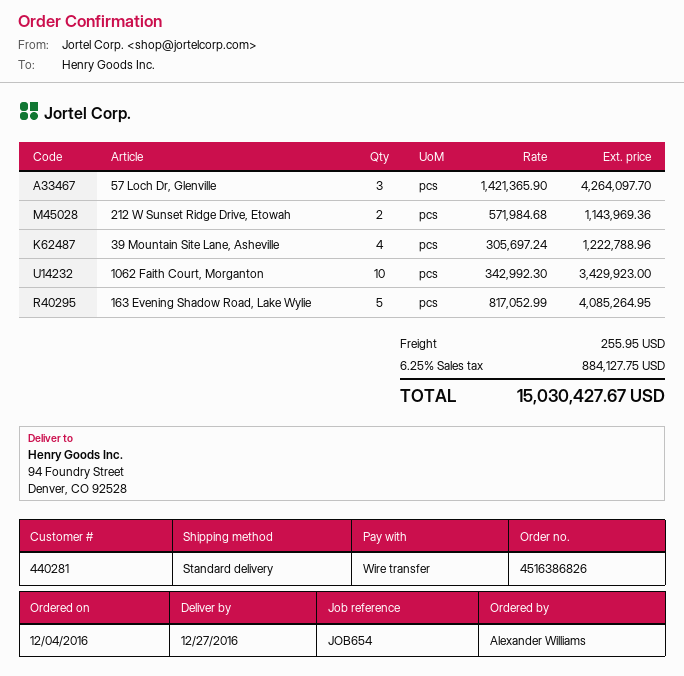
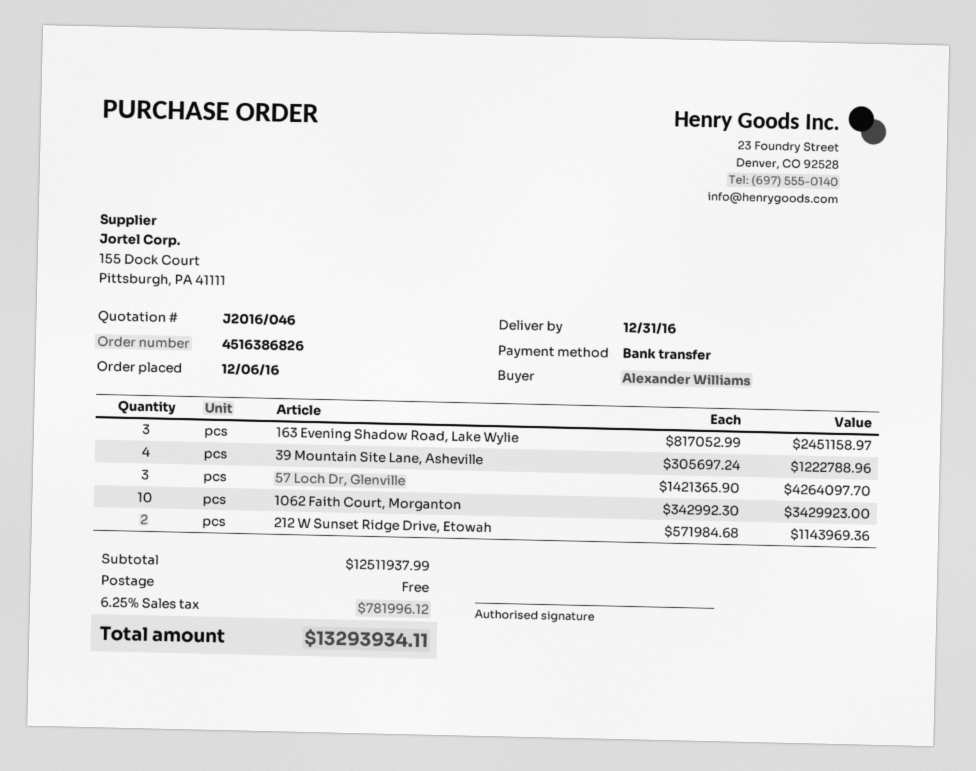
order date: 2016-12-04 -> 2016-12-06
delivery date: 2016-12-27 -> 2016-12-31
163 Evening Shadow Road, Lake Wylie: 5 x 817052.99 = 4085264.95 -> 3 x 817052.99 = 2451158.97
shipping: 255.95 -> 0.00
tax: 6.25% = 884127.75 -> 6.25% = 781996.12
total: 15030427.67 -> 13293934.11

